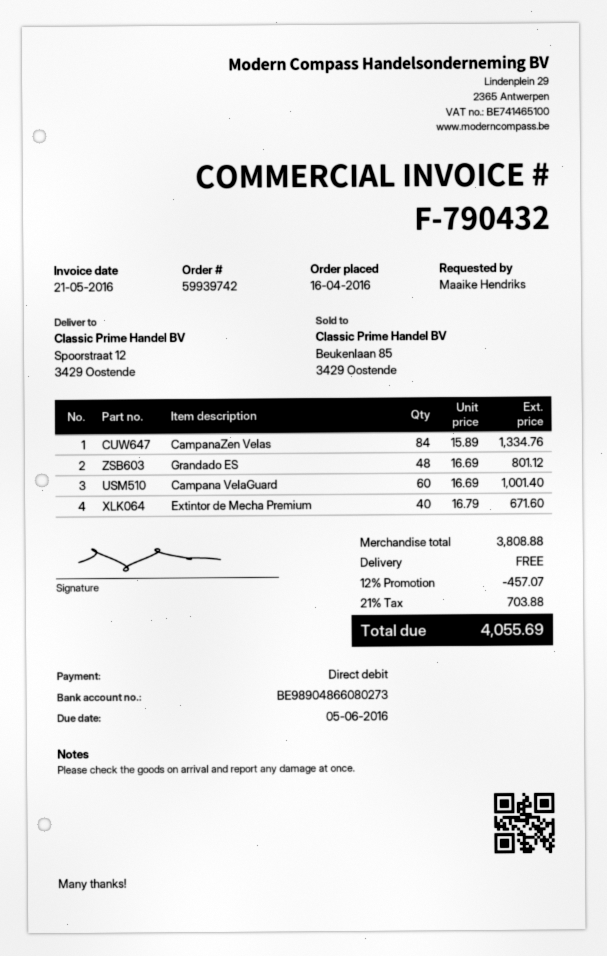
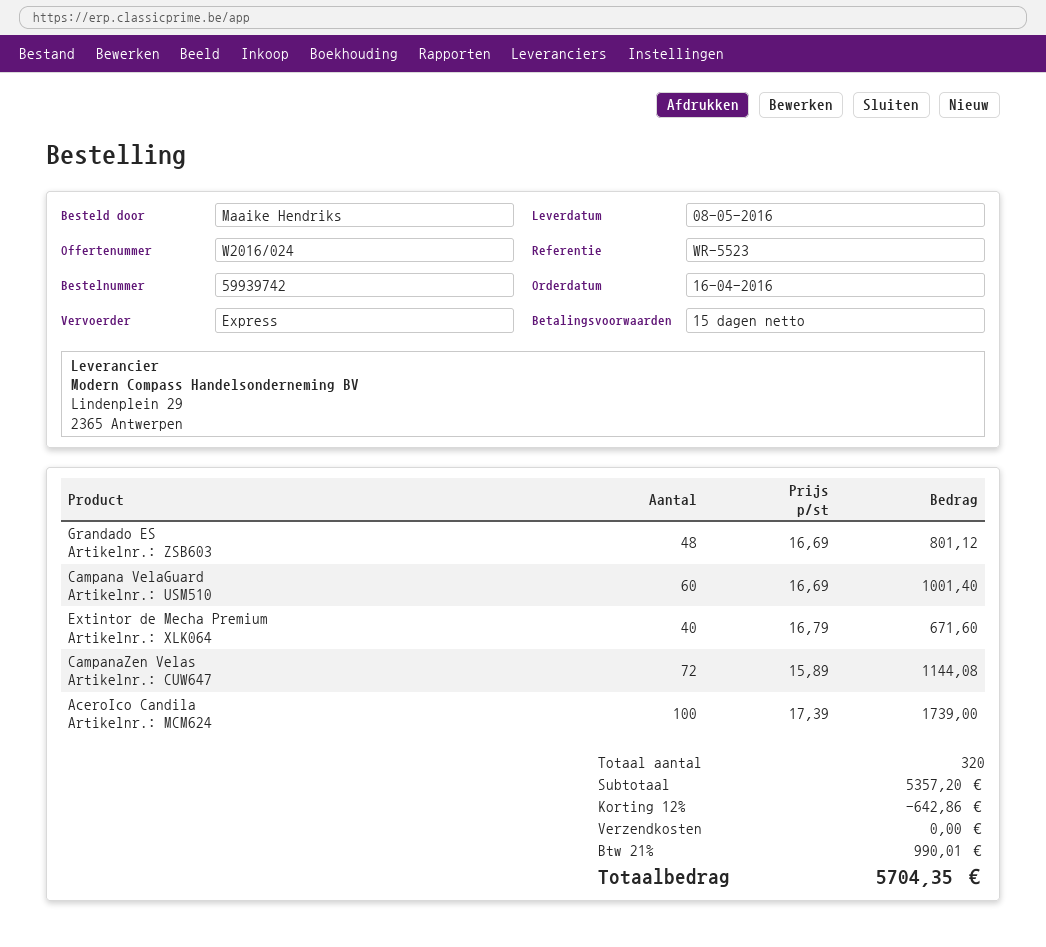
CampanaZen Velas: 84 x 15.89 = 1334.76 -> 72 x 15.89 = 1144.08
AceroIco Candila: none -> 100 x 17.39 = 1739.00
subtotal: 3808.88 -> 5357.20
discount: 12% = 457.07 -> 12% = 642.86
tax: 21% = 703.88 -> 21% = 990.01
total: 4055.69 -> 5704.35

